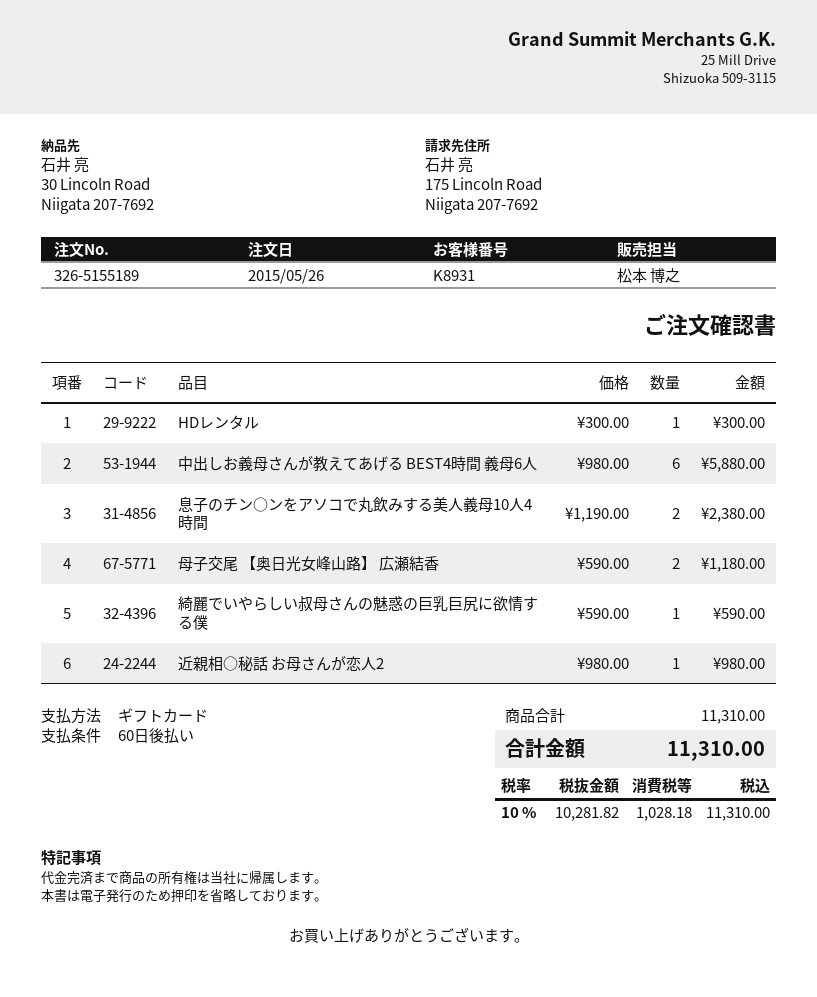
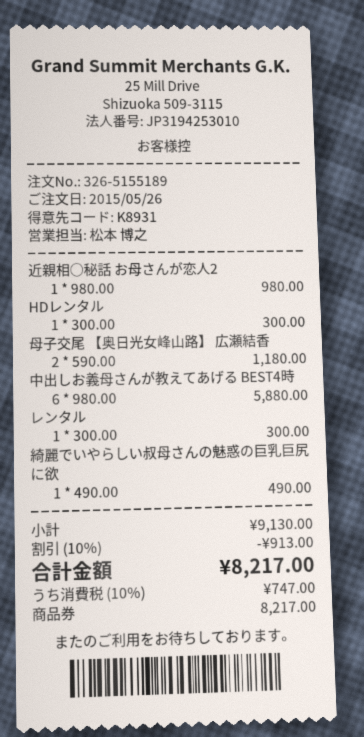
息子のチン○ンをアソコで丸飲みする美人義母10人4時間: 2 x 1190.00 = 2380.00 -> none
綺麗でいやらしい叔母さんの魅惑の巨乳巨尻に欲情する僕: 1 x 590.00 = 590.00 -> 1 x 490.00 = 490.00
レンタル: none -> 1 x 300.00 = 300.00
subtotal: 11310.00 -> 9130.00
discount: none -> 10% = 913.00
tax: 10% = 1028.18 -> 10% = 747.00
total: 11310.00 -> 8217.00

